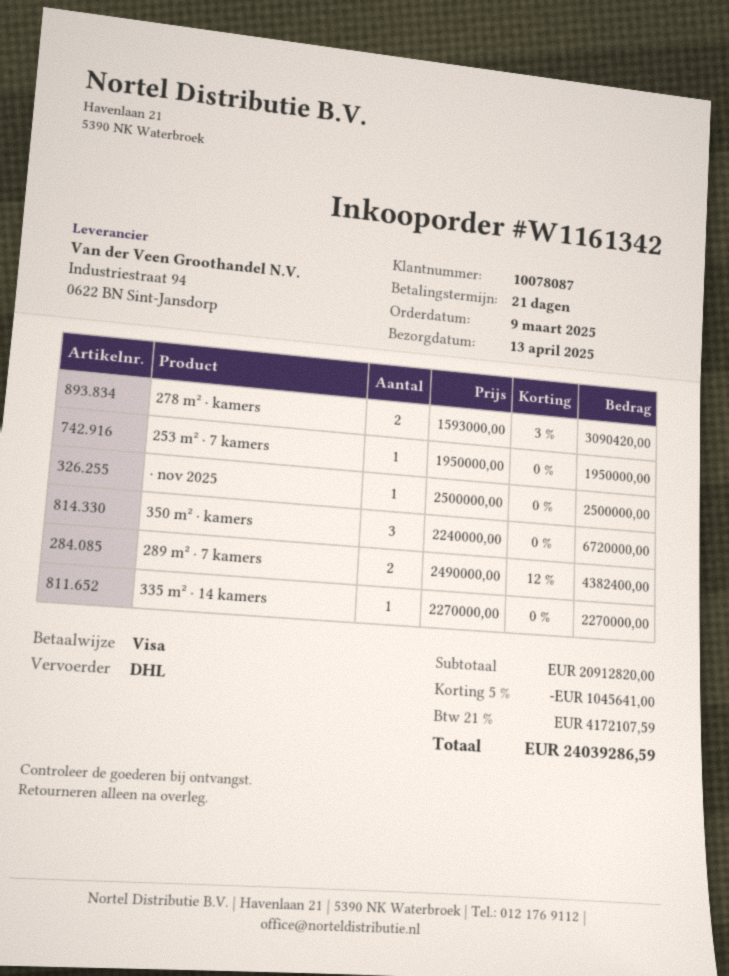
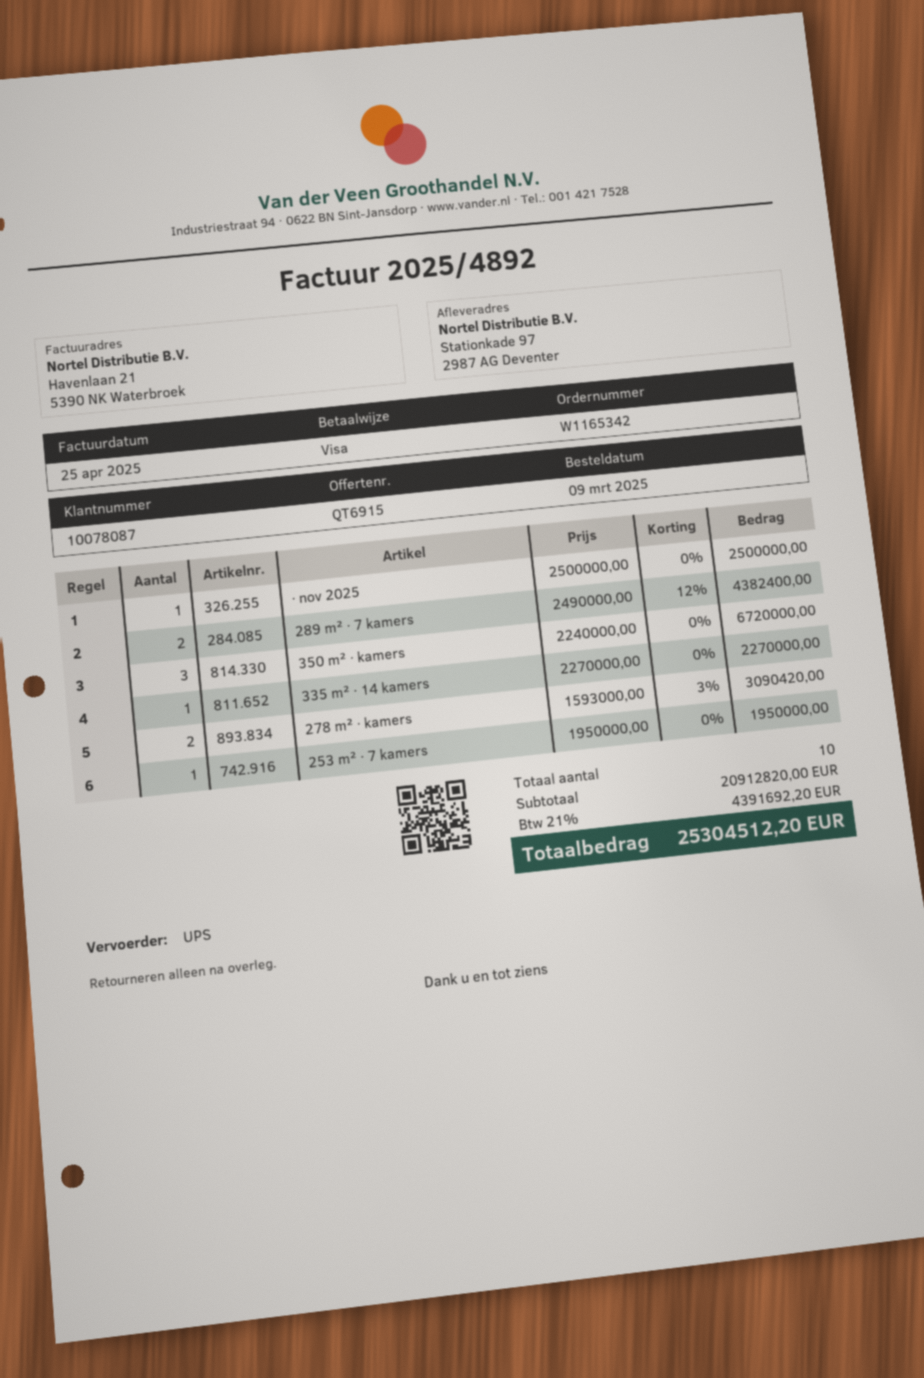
order number: W1161342 -> W1165342
shipping method: DHL -> UPS
discount: 5% = 1045641.00 -> none
tax: 21% = 4172107.59 -> 21% = 4391692.20
total: 24039286.59 -> 25304512.20

